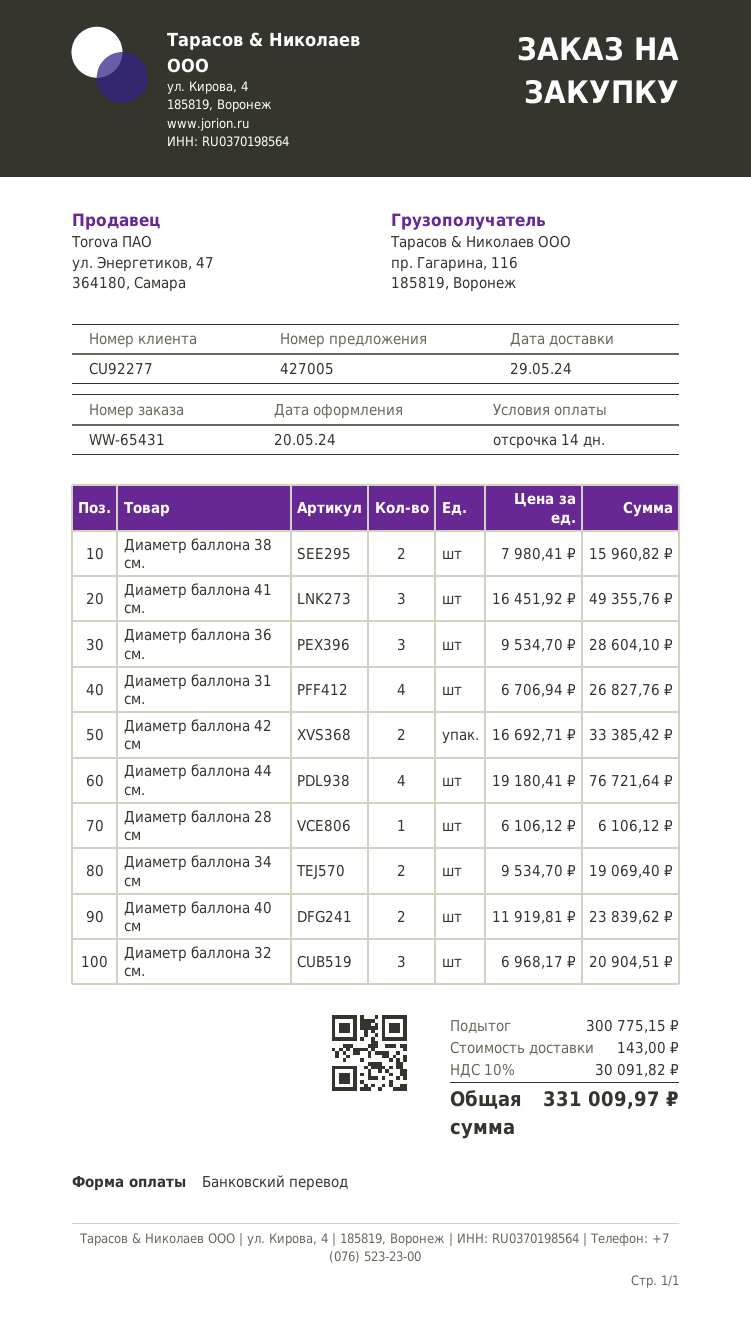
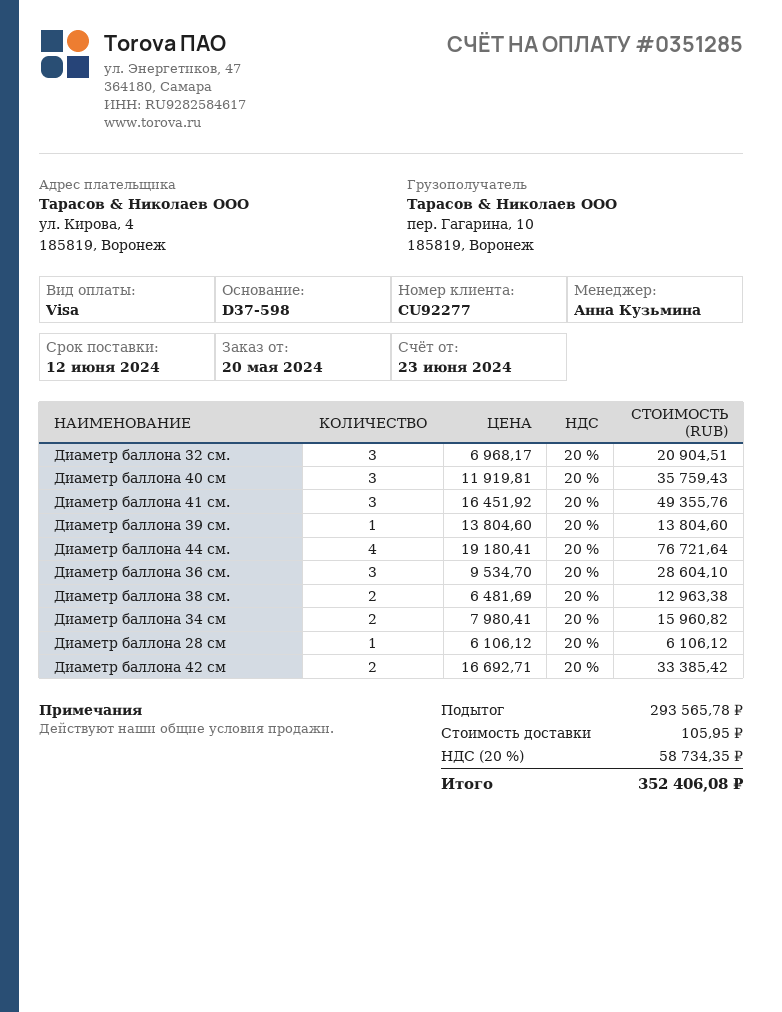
delivery date: 2024-05-29 -> 2024-06-12
payment method: bank transfer -> Visa
ship to: пр. Гагарина, 116, 185819, Воронеж -> пер. Гагарина, 10, 185819, Воронеж
Диаметр баллона 38 см.: 2 x 7980.41 = 15960.82 -> 2 x 6481.69 = 12963.38
Диаметр баллона 31 см.: 4 x 6706.94 = 26827.76 -> none
Диаметр баллона 34 см: 2 x 9534.70 = 19069.40 -> 2 x 7980.41 = 15960.82
Диаметр баллона 40 см: 2 x 11919.81 = 23839.62 -> 3 x 11919.81 = 35759.43
Диаметр баллона 39 см.: none -> 1 x 13804.60 = 13804.60
subtotal: 300775.15 -> 293565.78
shipping: 143.00 -> 105.95
tax: 10% = 30091.82 -> 20% = 58734.35
total: 331009.97 -> 352406.08

